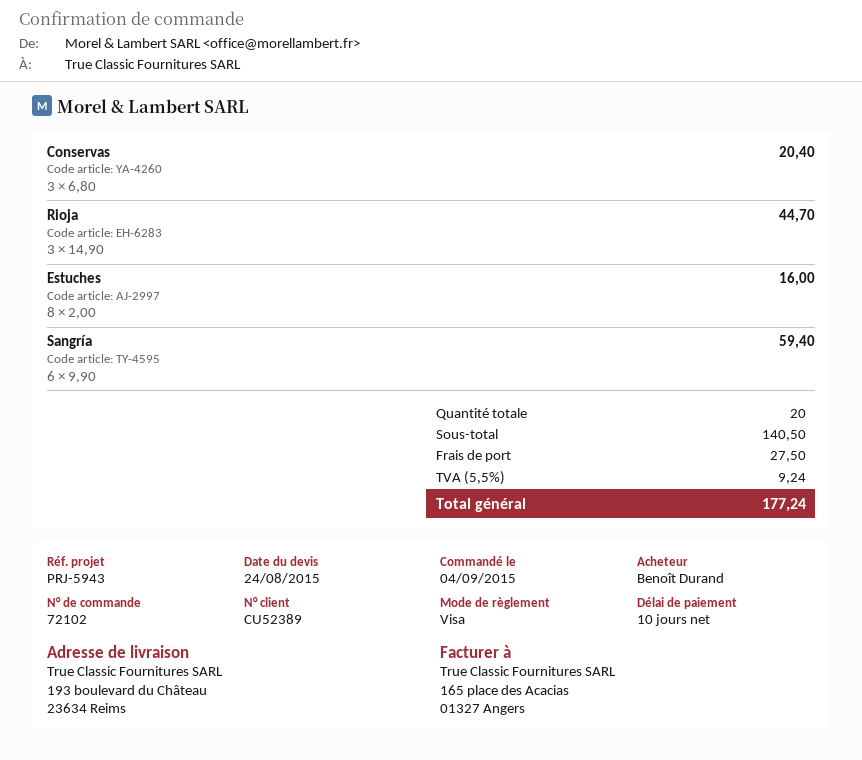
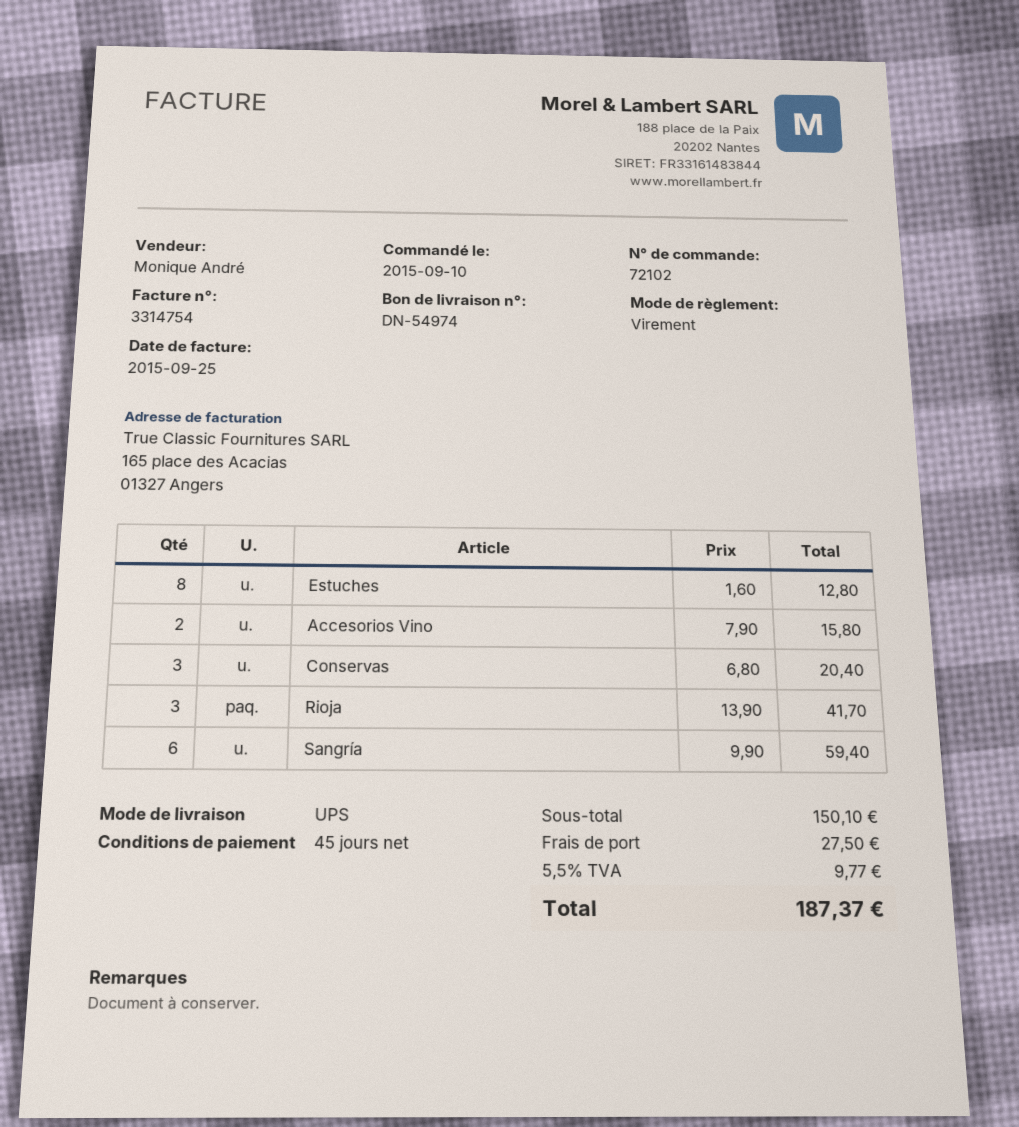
order date: 2015-09-04 -> 2015-09-10
payment terms: 10 days -> 45 days
payment method: Visa -> bank transfer
Rioja: 3 x 14.90 = 44.70 -> 3 x 13.90 = 41.70
Estuches: 8 x 2.00 = 16.00 -> 8 x 1.60 = 12.80
Accesorios Vino: none -> 2 x 7.90 = 15.80
subtotal: 140.50 -> 150.10
tax: 5.5% = 9.24 -> 5.5% = 9.77
total: 177.24 -> 187.37

